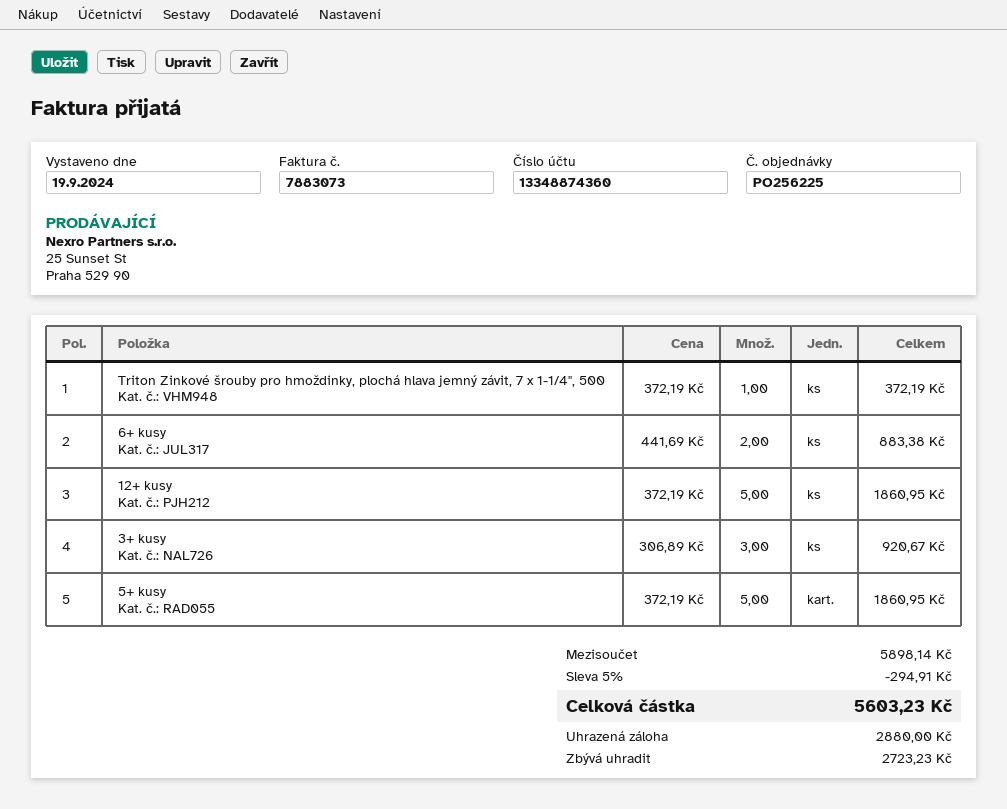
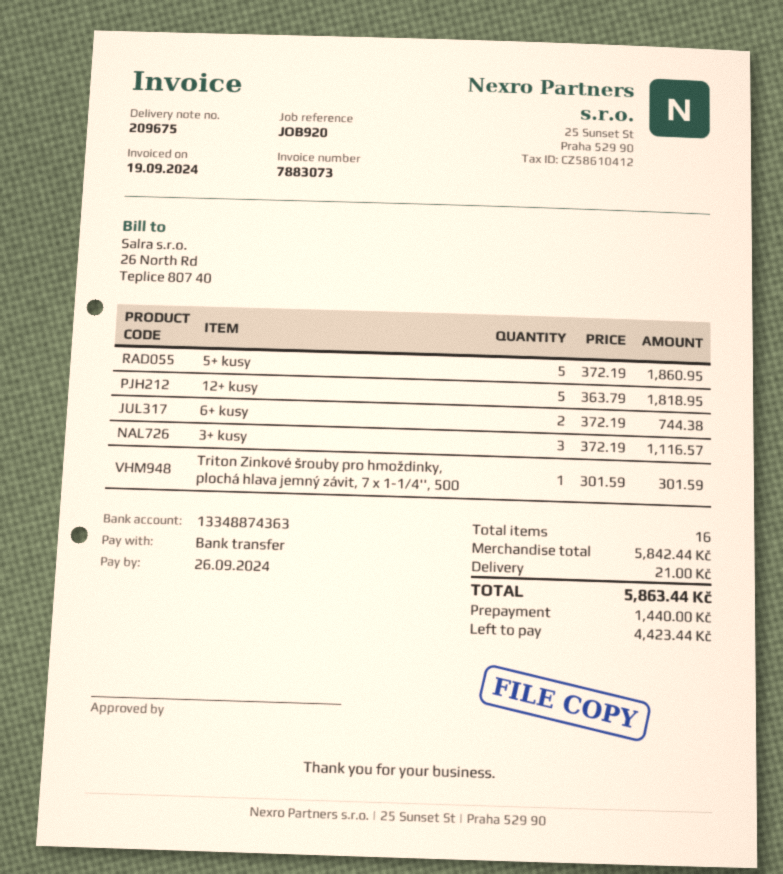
bank account: 13348874360 -> 13348874363
Triton Zinkové šrouby pro hmoždinky, plochá hlava jemný závit, 7 x 1-1/4'', 500: 1 x 372.19 = 372.19 -> 1 x 301.59 = 301.59
6+ kusy: 2 x 441.69 = 883.38 -> 2 x 372.19 = 744.38
12+ kusy: 5 x 372.19 = 1860.95 -> 5 x 363.79 = 1818.95
3+ kusy: 3 x 306.89 = 920.67 -> 3 x 372.19 = 1116.57
subtotal: 5898.14 -> 5842.44
discount: 5% = 294.91 -> none
shipping: none -> 21.00
total: 5603.23 -> 5863.44
deposit: 2880.00 -> 1440.00
balance: 2723.23 -> 4423.44

